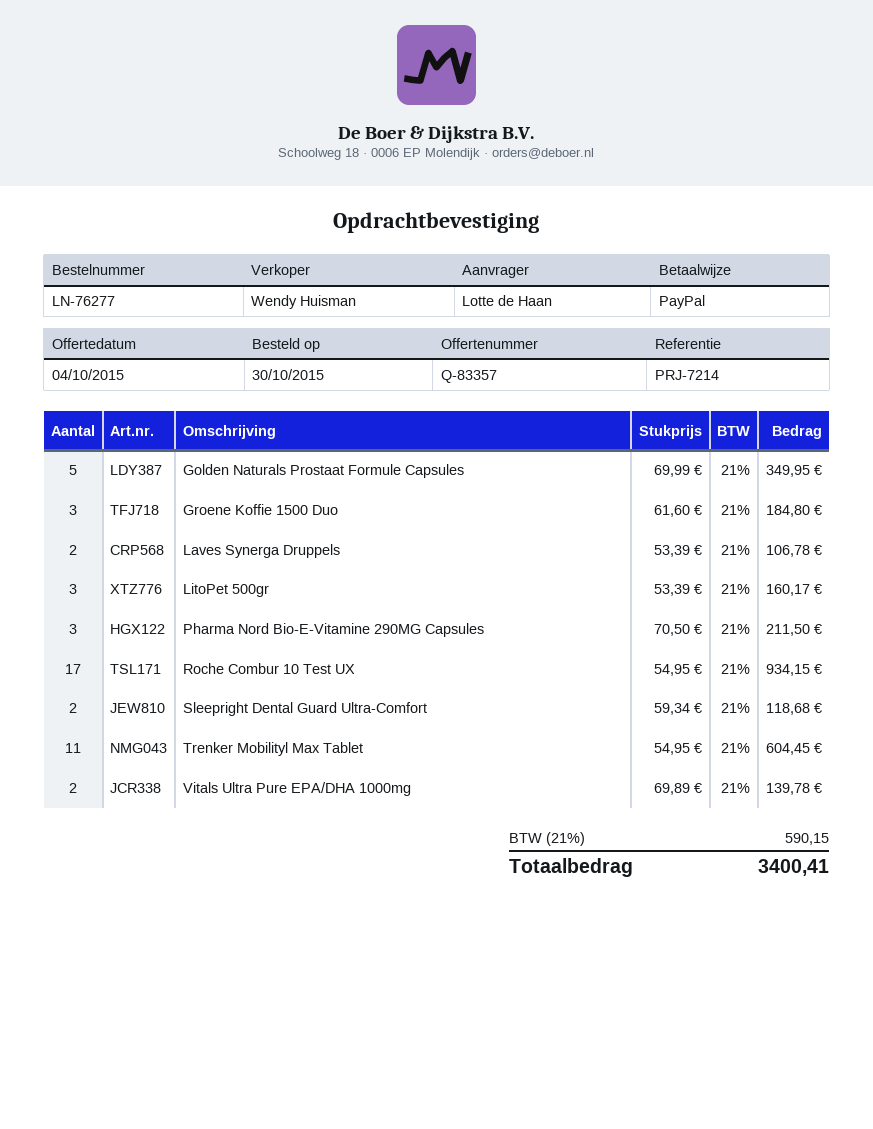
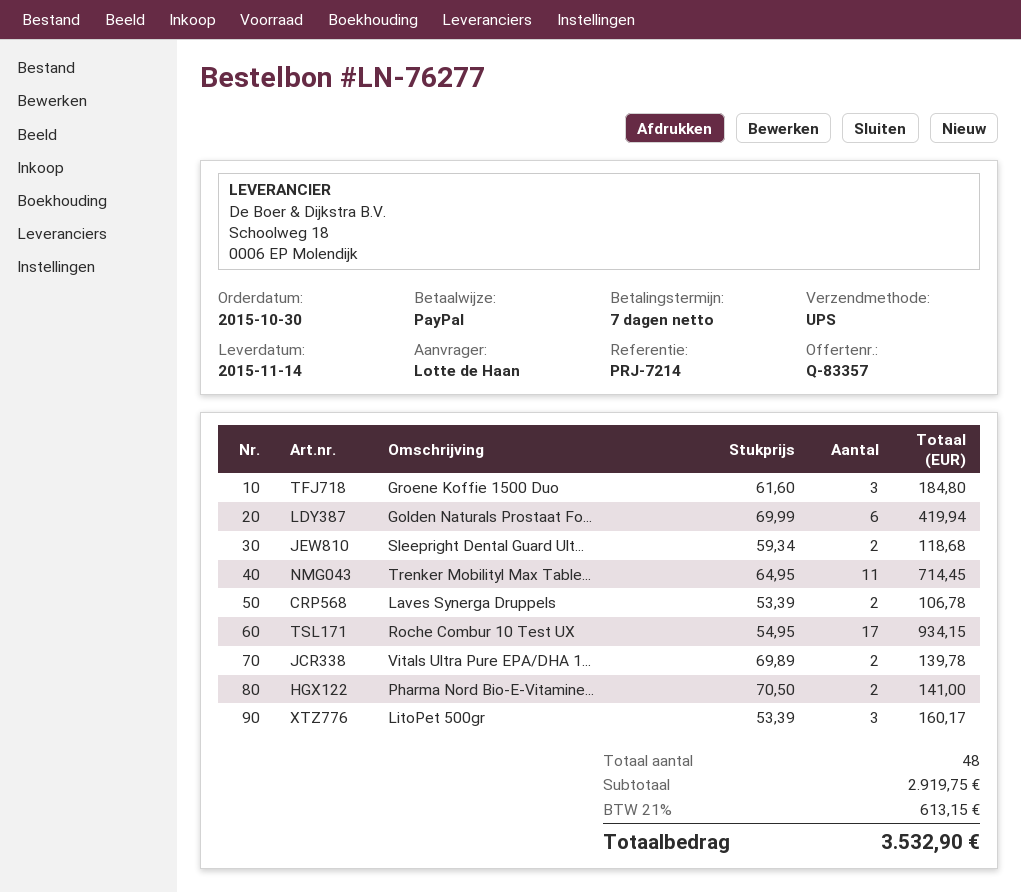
Golden Naturals Prostaat Formule Capsules: 5 x 69.99 = 349.95 -> 6 x 69.99 = 419.94
Pharma Nord Bio-E-Vitamine 290MG Capsules: 3 x 70.50 = 211.50 -> 2 x 70.50 = 141.00
Trenker Mobilityl Max Tablet: 11 x 54.95 = 604.45 -> 11 x 64.95 = 714.45
tax: 21% = 590.15 -> 21% = 613.15
total: 3400.41 -> 3532.90

